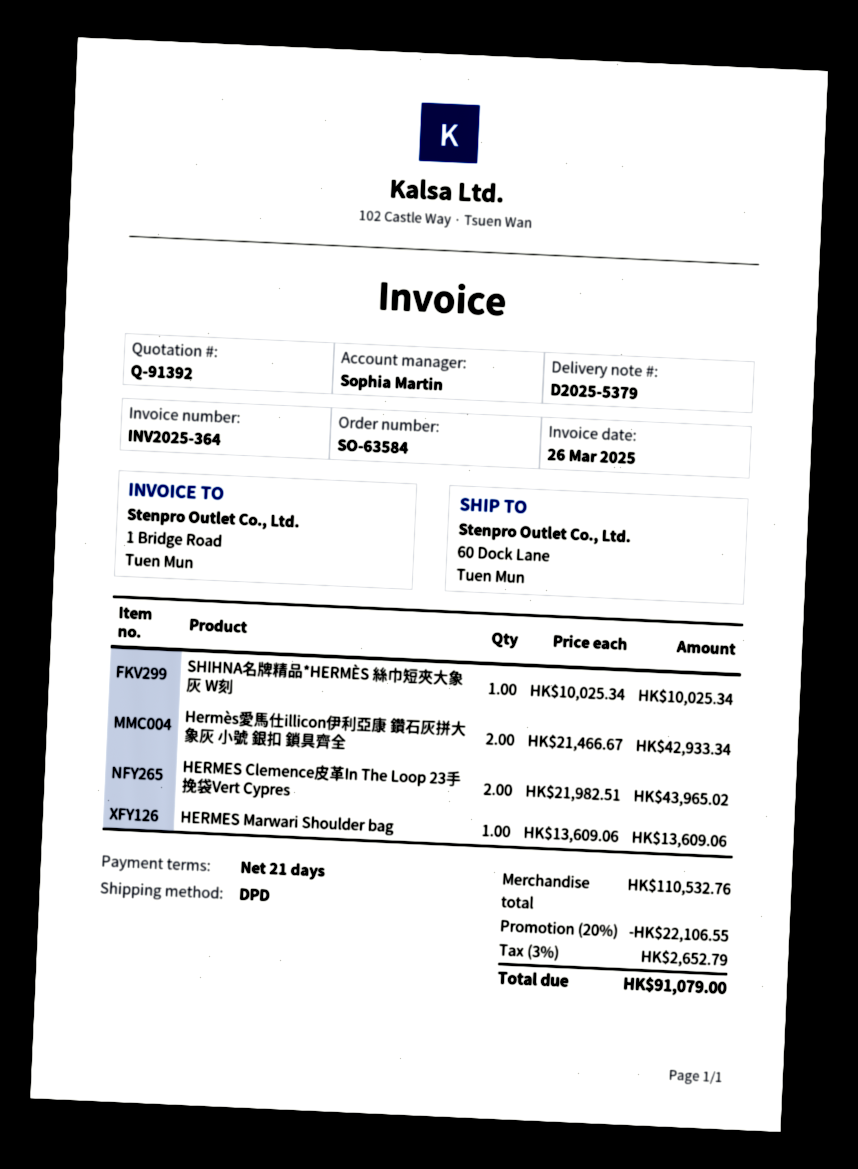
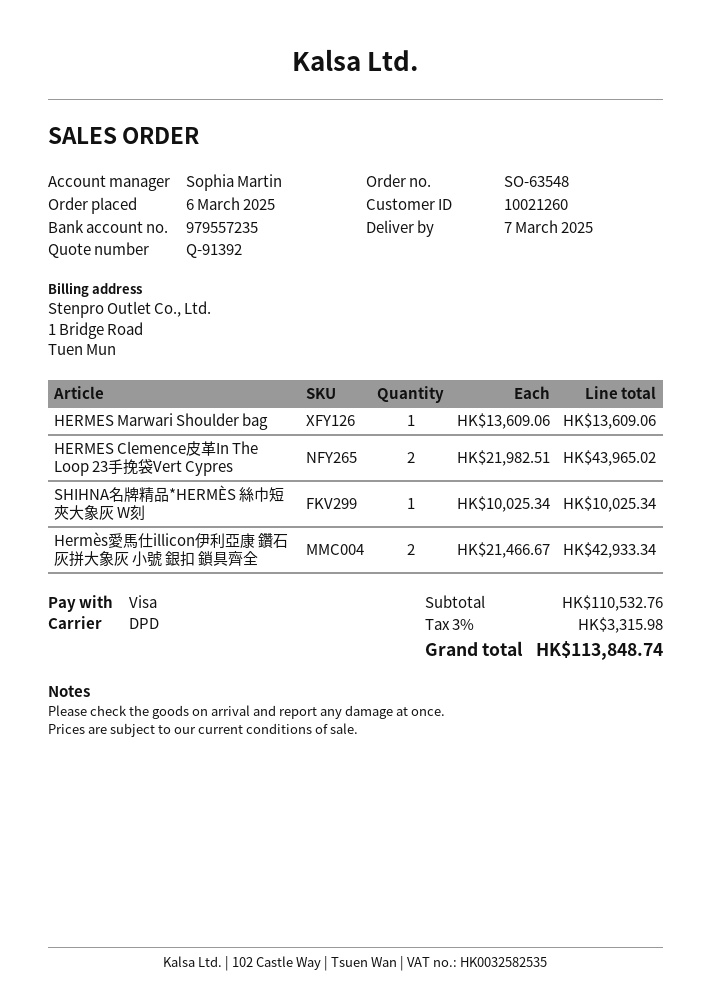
order number: SO-63584 -> SO-63548
discount: 20% = 22106.55 -> none
tax: 3% = 2652.79 -> 3% = 3315.98
total: 91079.00 -> 113848.74

